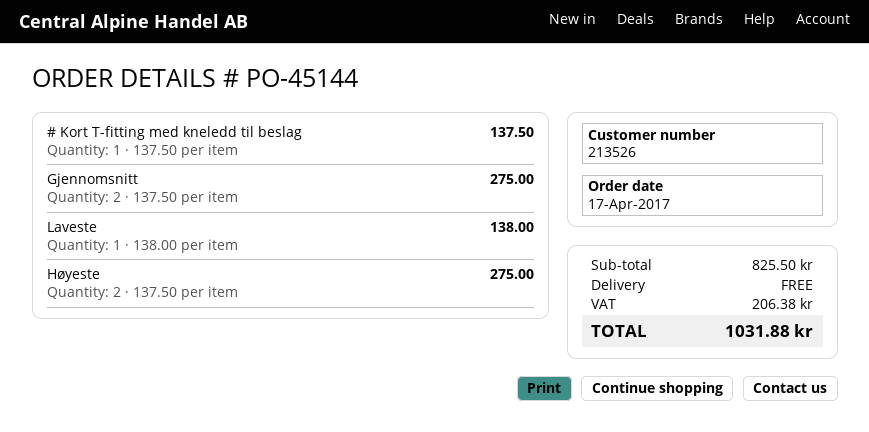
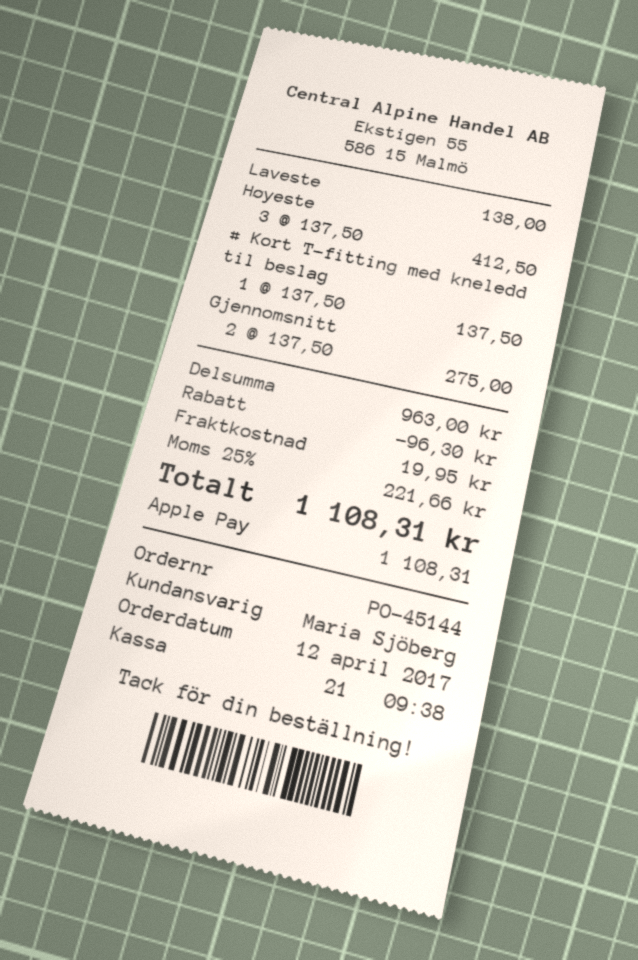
order date: 2017-04-17 -> 2017-04-12
Høyeste: 2 x 137.50 = 275.00 -> 3 x 137.50 = 412.50
subtotal: 825.50 -> 963.00
discount: none -> 96.30
shipping: 0.00 -> 19.95
tax: 206.38 -> 221.66
total: 1031.88 -> 1108.31

